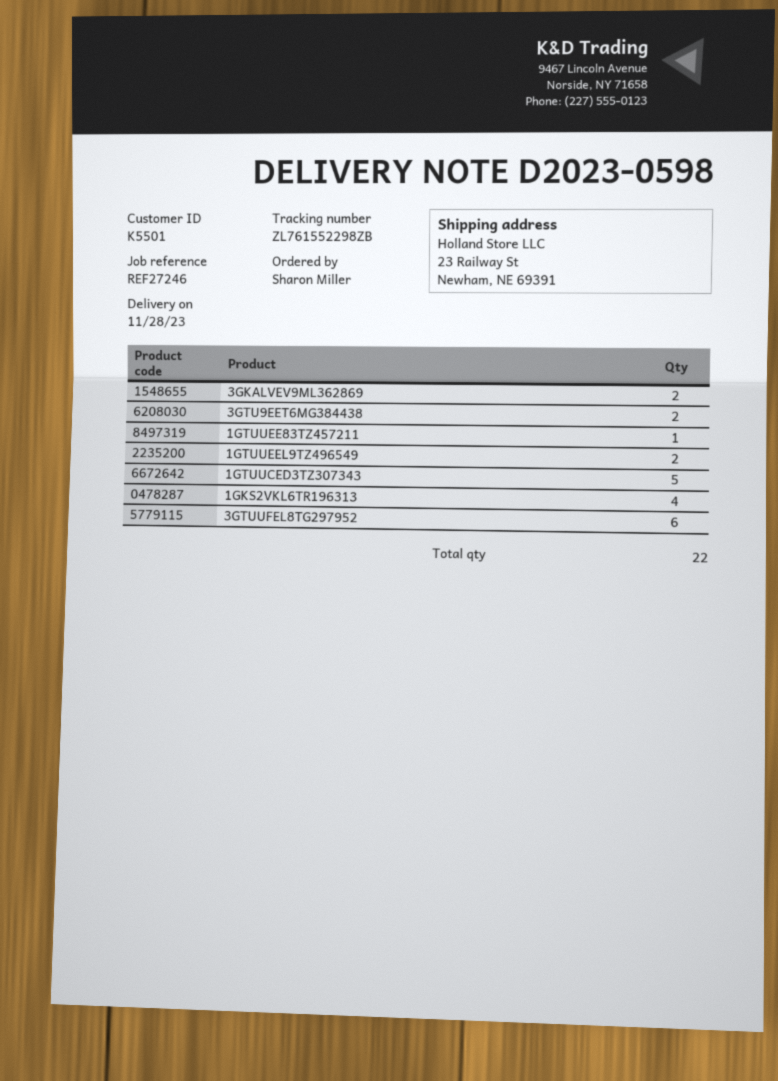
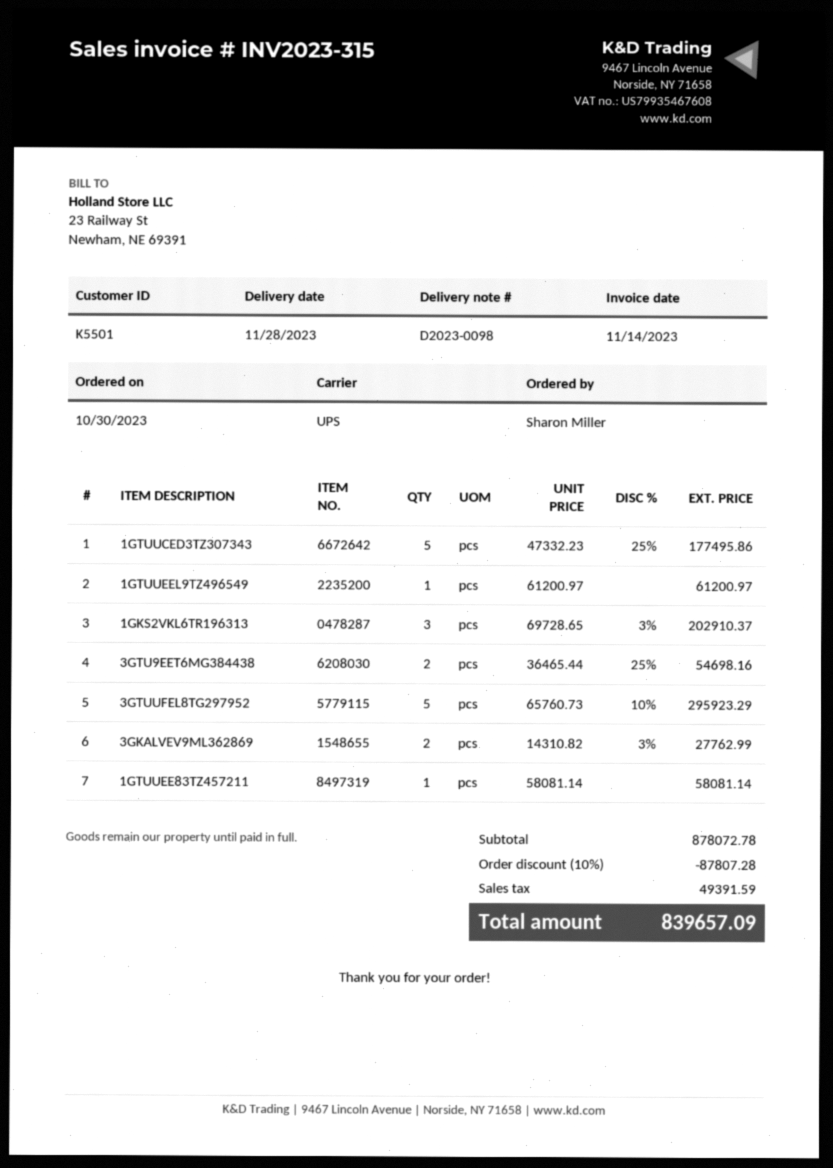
delivery note number: D2023-0598 -> D2023-0098
1GTUUEEL9TZ496549: 2 -> 1
1GKS2VKL6TR196313: 4 -> 3
3GTUUFEL8TG297952: 6 -> 5

